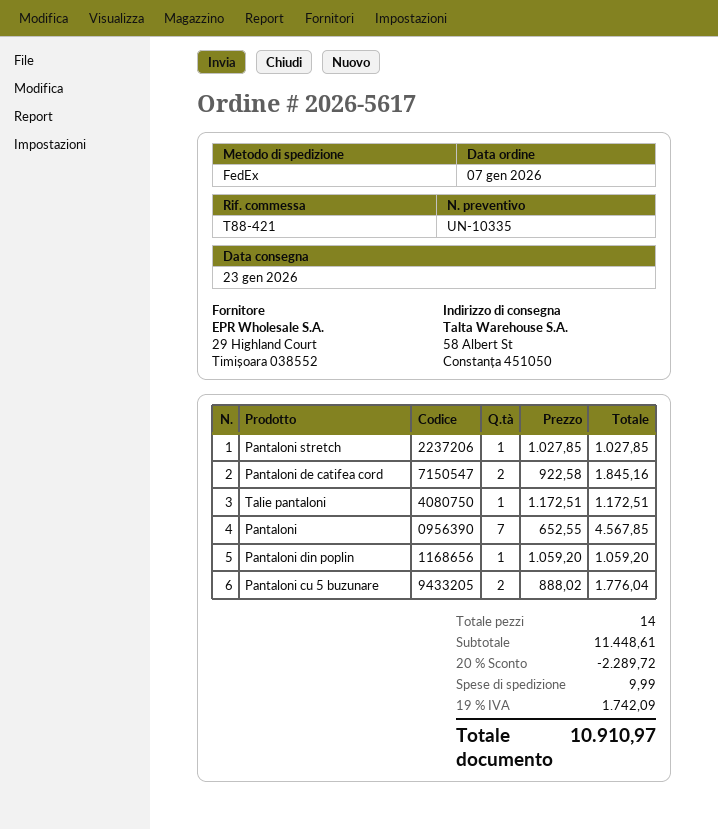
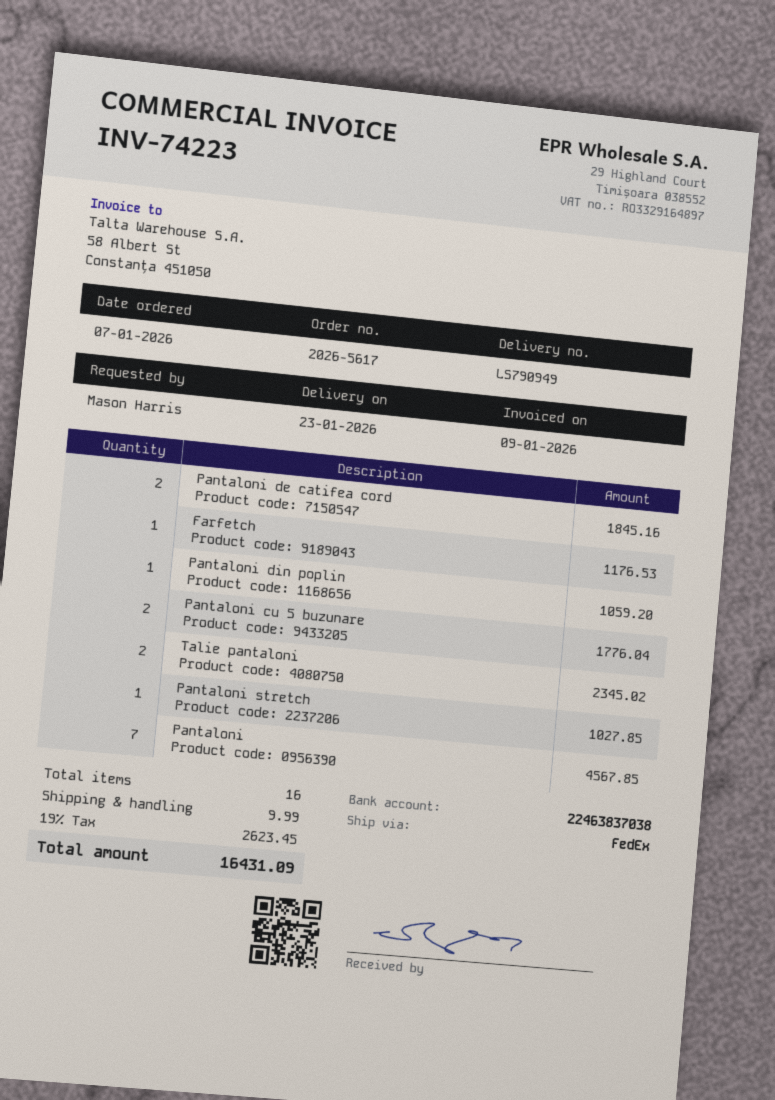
Talie pantaloni: 1 for 1172.51 -> 2 for 2345.02
Farfetch: none -> 1 for 1176.53
total quantity: 14 -> 16
discount: 20% = 2289.72 -> none
tax: 19% = 1742.09 -> 19% = 2623.45
total: 10910.97 -> 16431.09

